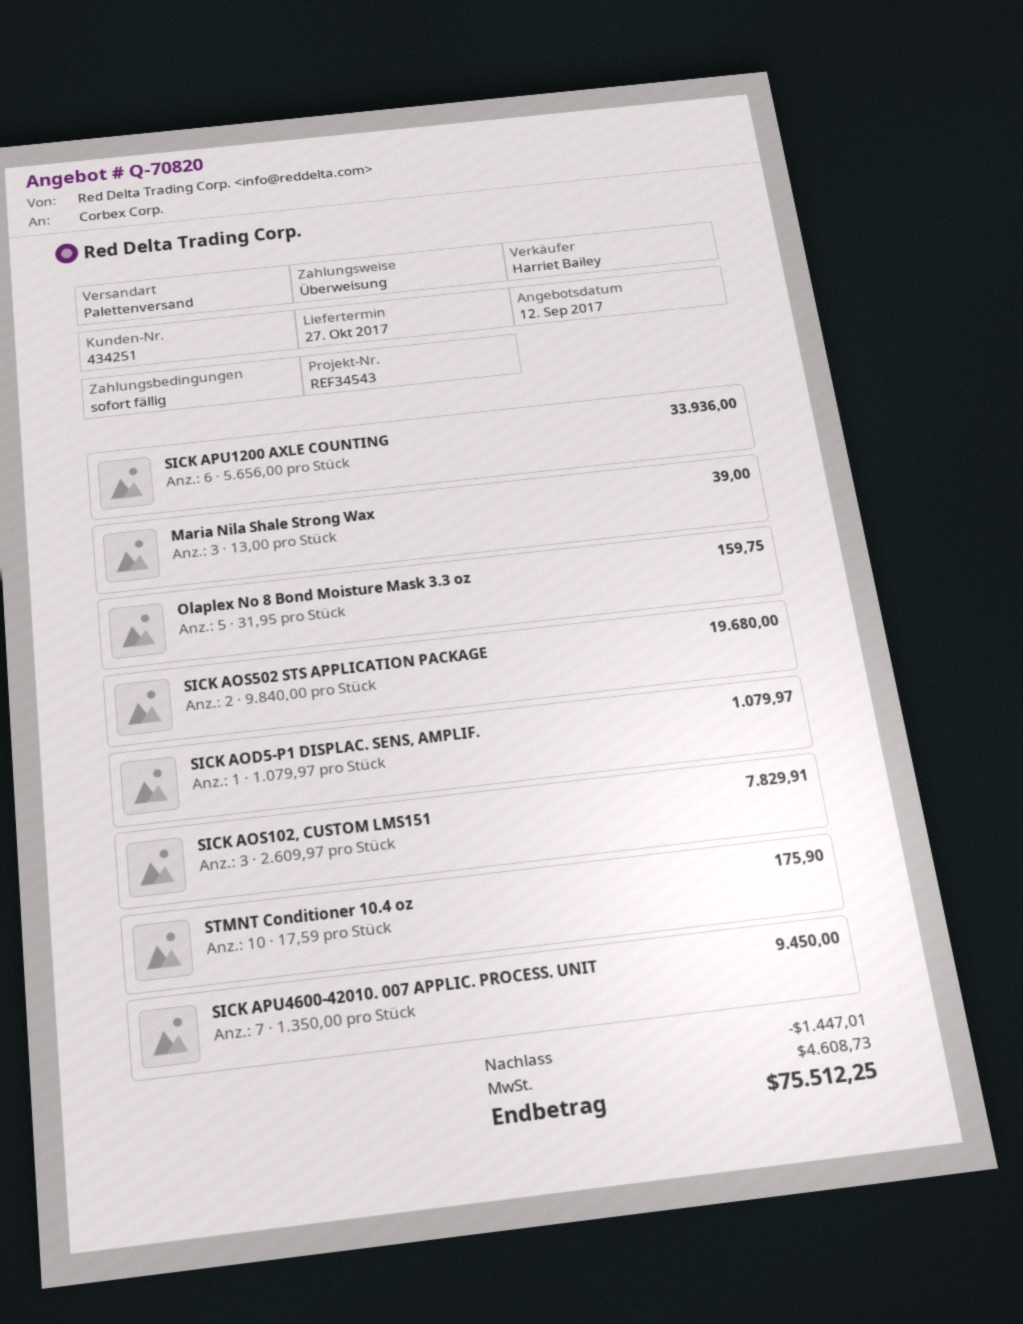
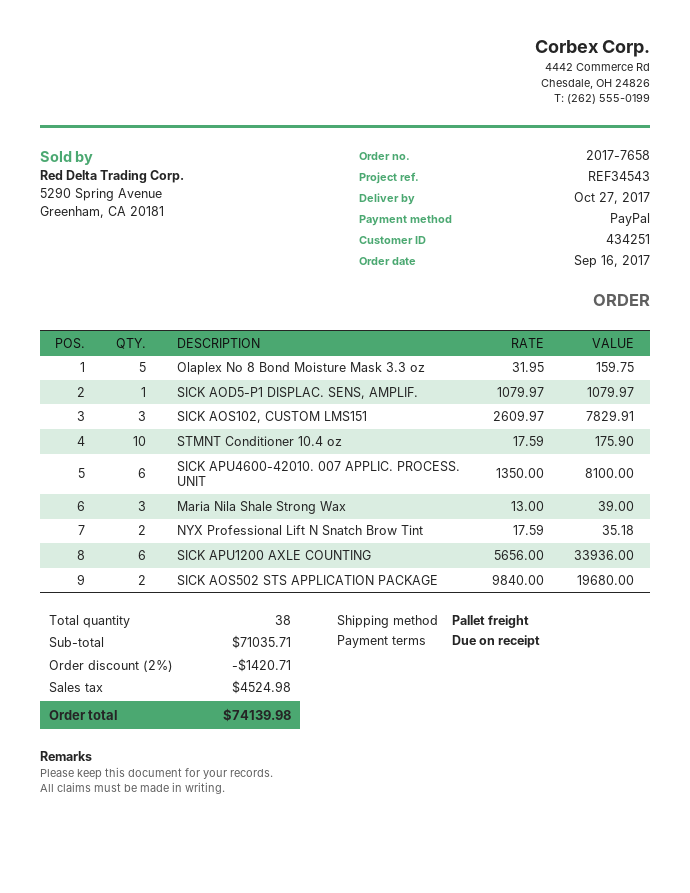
payment method: bank transfer -> PayPal
SICK APU4600-42010. 007 APPLIC. PROCESS. UNIT: 7 x 1350.00 = 9450.00 -> 6 x 1350.00 = 8100.00
NYX Professional Lift N Snatch Brow Tint: none -> 2 x 17.59 = 35.18
discount: 1447.01 -> 1420.71
tax: 4608.73 -> 4524.98
total: 75512.25 -> 74139.98

